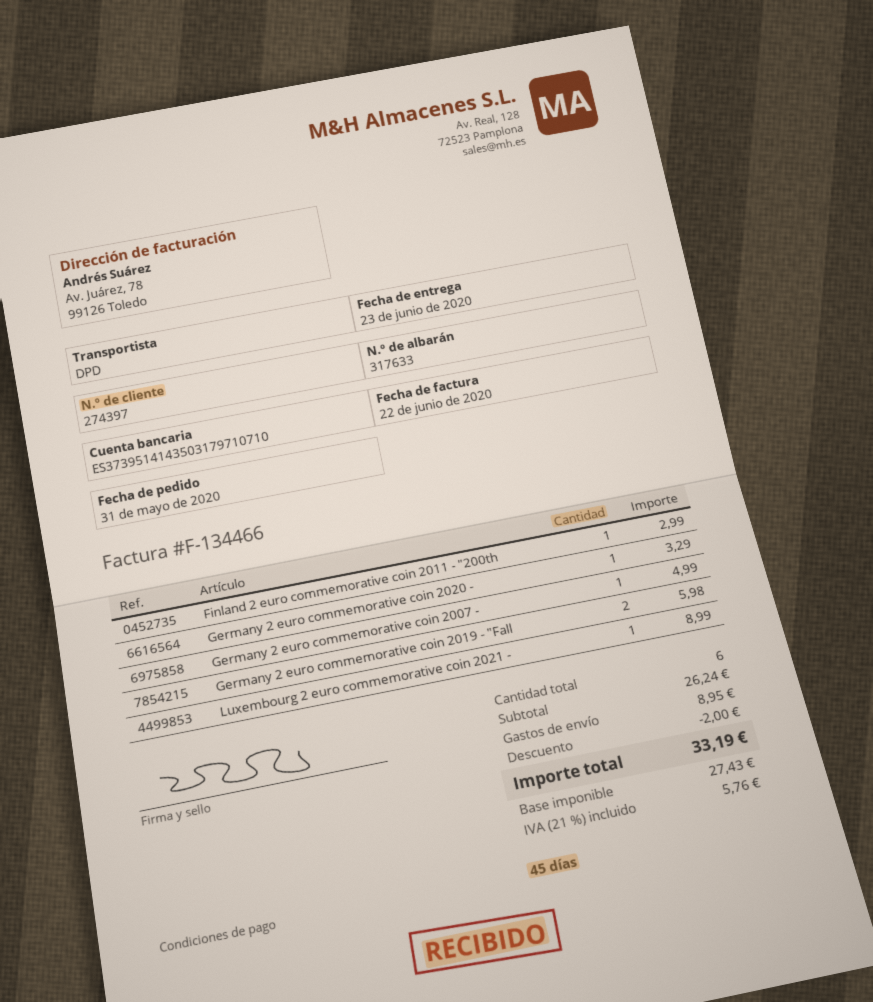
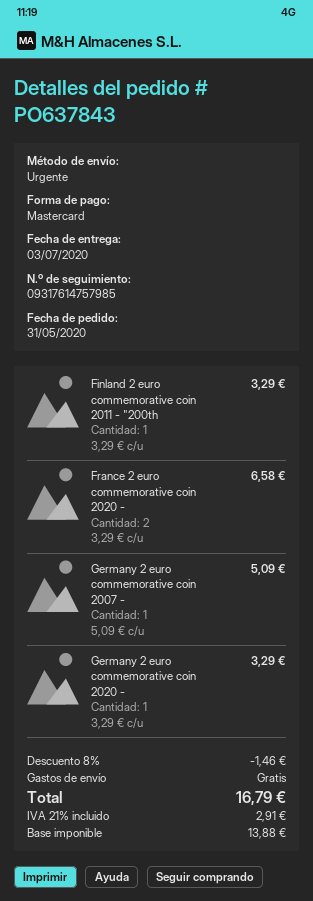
delivery date: 2020-06-23 -> 2020-07-03
shipping method: DPD -> express
Finland 2 euro commemorative coin 2011 - "200th: 1 for 2.99 -> 1 for 3.29
Germany 2 euro commemorative coin 2007 -: 1 for 4.99 -> 1 for 5.09
Germany 2 euro commemorative coin 2019 - "Fall: 2 for 5.98 -> none
Luxembourg 2 euro commemorative coin 2021 -: 1 for 8.99 -> none
France 2 euro commemorative coin 2020 -: none -> 2 for 6.58
discount: 2.00 -> 1.46
shipping: 8.95 -> 0.00
net: 27.43 -> 13.88
tax: 21% = 5.76 -> 21% = 2.91
total: 33.19 -> 16.79

